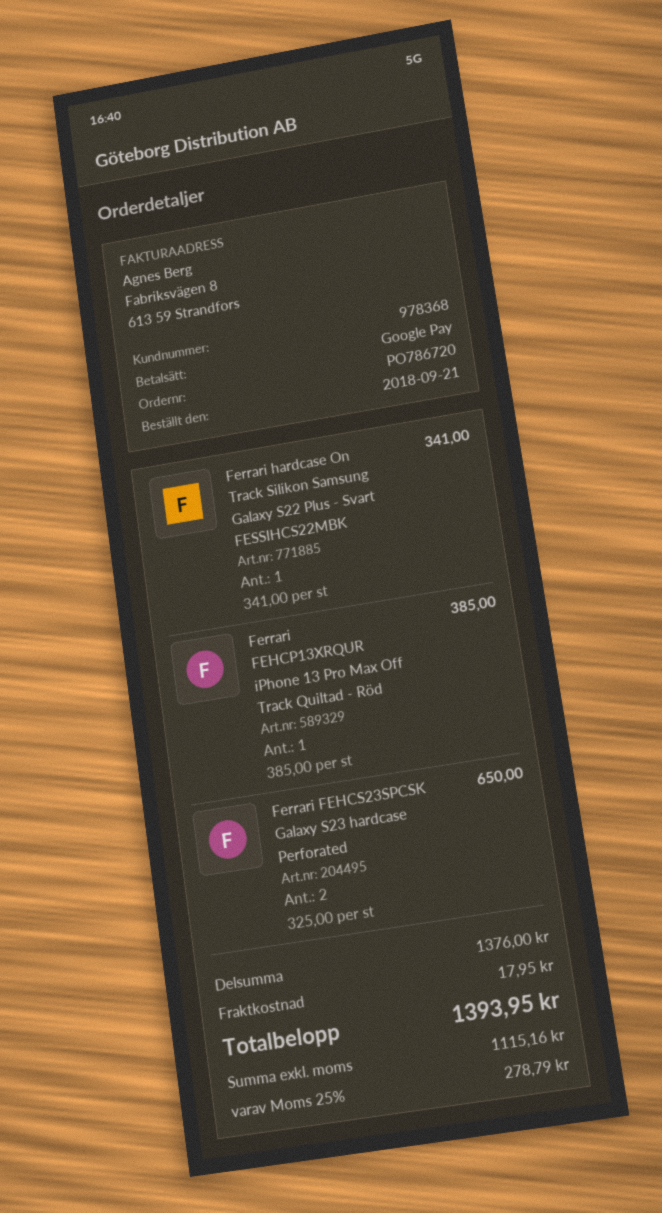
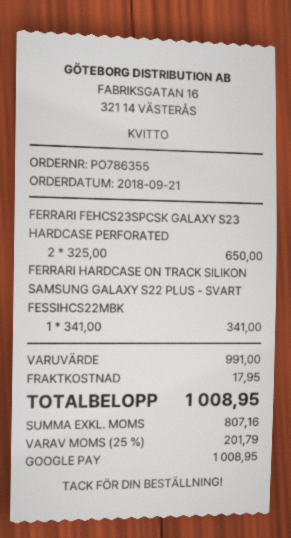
order number: PO786720 -> PO786355
Ferrari FEHCP13XRQUR iPhone 13 Pro Max Off Track Quiltad - Röd: 1 x 385.00 = 385.00 -> none
subtotal: 1376.00 -> 991.00
net: 1115.16 -> 807.16
tax: 25% = 278.79 -> 25% = 201.79
total: 1393.95 -> 1008.95

